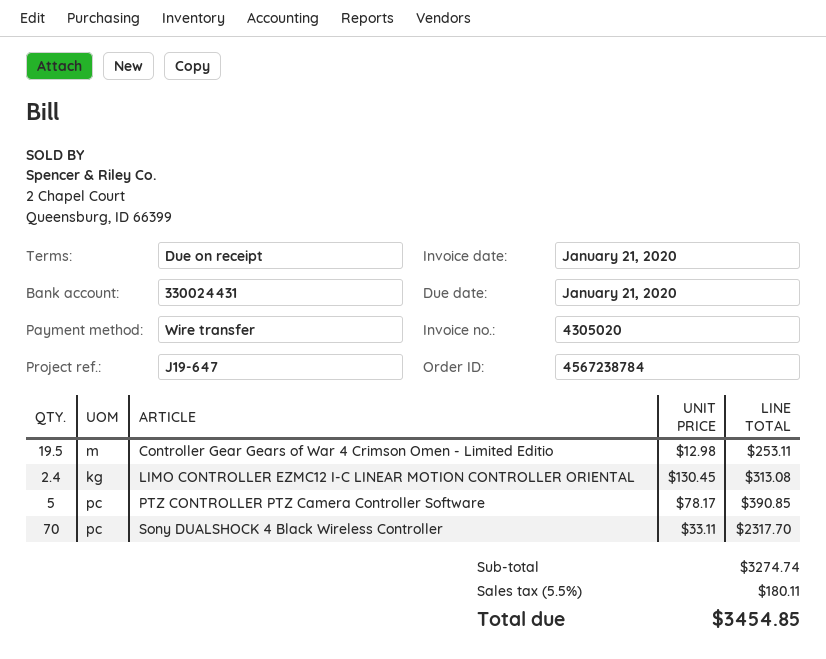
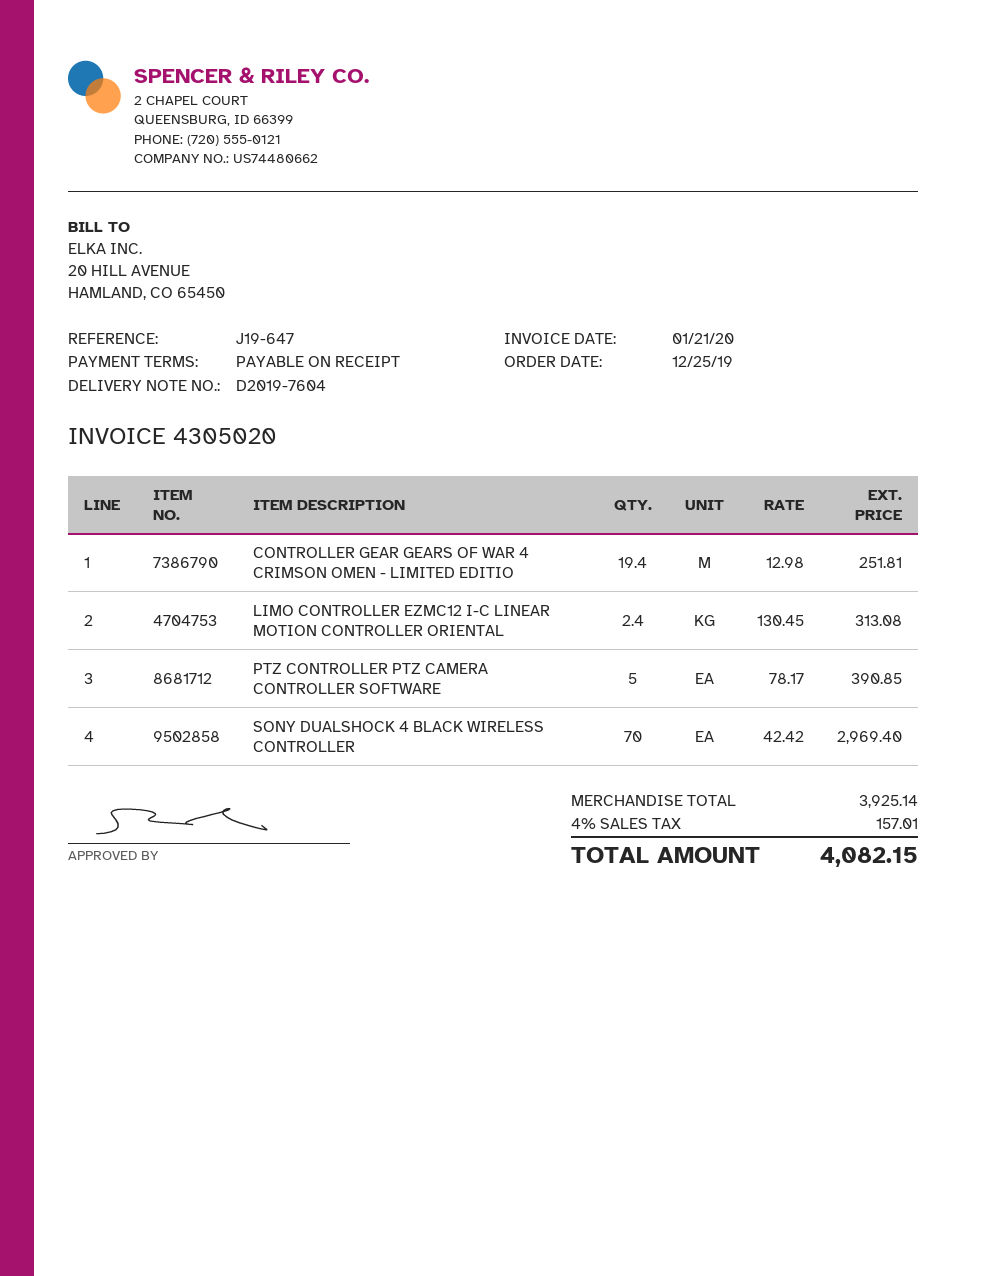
Controller Gear Gears of War 4 Crimson Omen - Limited Editio: 19.5 x 12.98 = 253.11 -> 19.4 x 12.98 = 251.81
Sony DUALSHOCK 4 Black Wireless Controller: 70 x 33.11 = 2317.70 -> 70 x 42.42 = 2969.40
subtotal: 3274.74 -> 3925.14
tax: 5.5% = 180.11 -> 4% = 157.01
total: 3454.85 -> 4082.15

